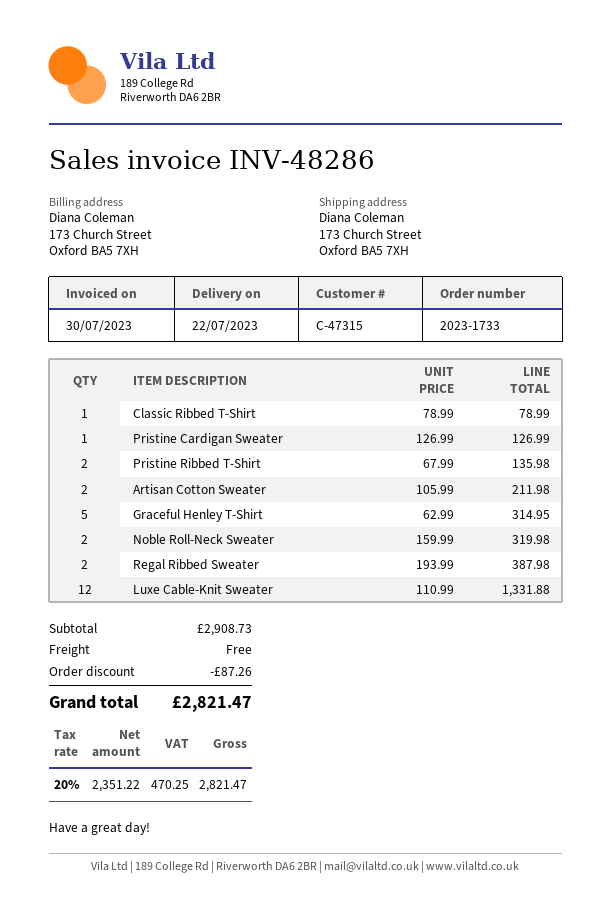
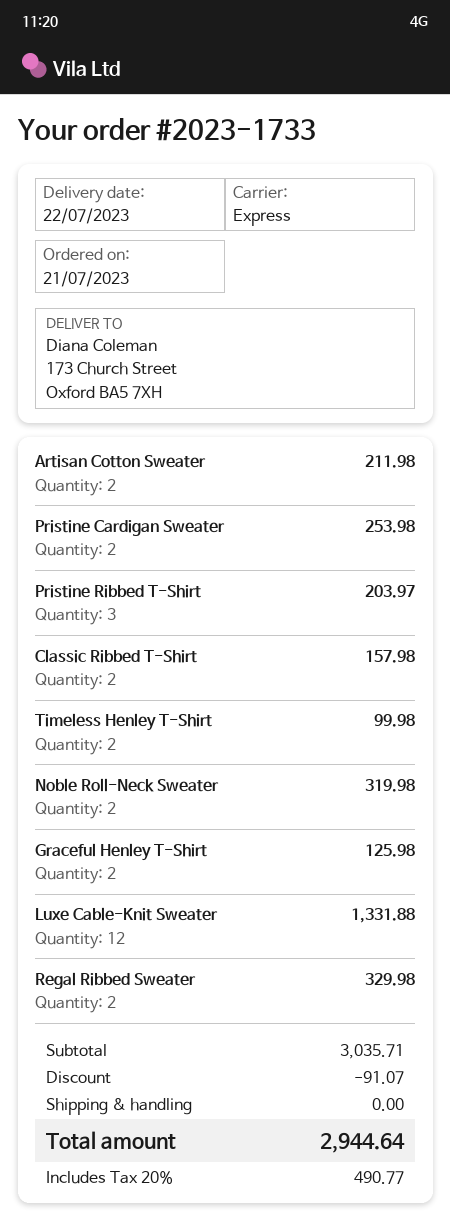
Classic Ribbed T-Shirt: 1 for 78.99 -> 2 for 157.98
Pristine Cardigan Sweater: 1 for 126.99 -> 2 for 253.98
Pristine Ribbed T-Shirt: 2 for 135.98 -> 3 for 203.97
Graceful Henley T-Shirt: 5 for 314.95 -> 2 for 125.98
Regal Ribbed Sweater: 2 for 387.98 -> 2 for 329.98
Timeless Henley T-Shirt: none -> 2 for 99.98
subtotal: 2908.73 -> 3035.71
discount: 87.26 -> 91.07
tax: 20% = 470.25 -> 20% = 490.77
total: 2821.47 -> 2944.64

